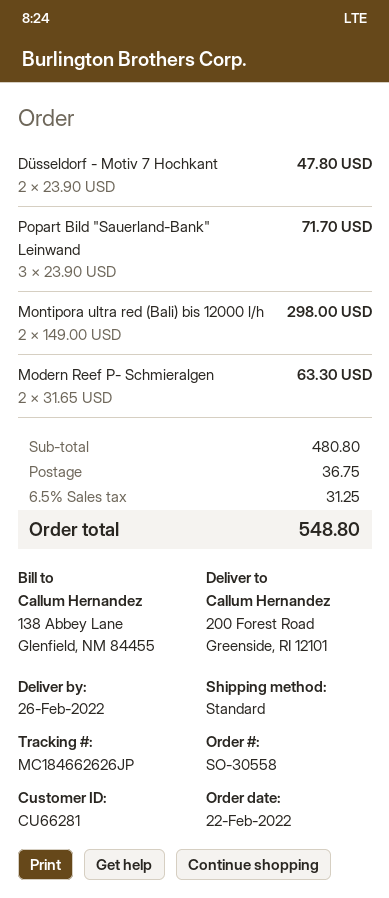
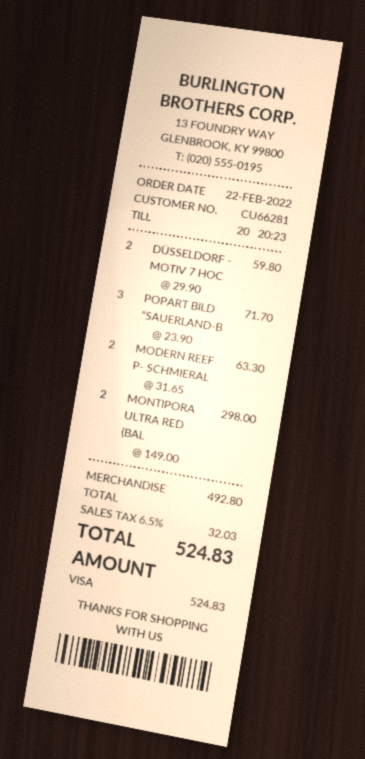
Düsseldorf - Motiv 7 Hochkant: 2 x 23.90 = 47.80 -> 2 x 29.90 = 59.80
subtotal: 480.80 -> 492.80
shipping: 36.75 -> none
tax: 6.5% = 31.25 -> 6.5% = 32.03
total: 548.80 -> 524.83

